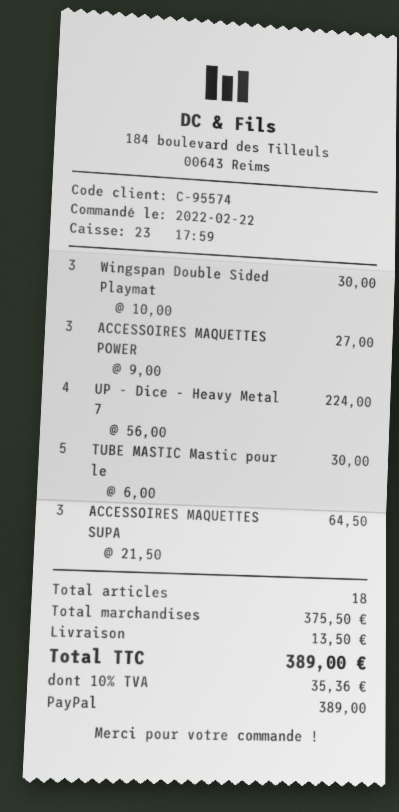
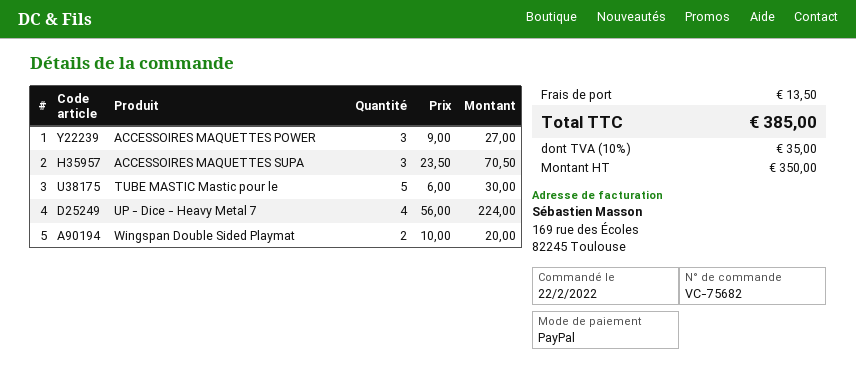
Wingspan Double Sided Playmat: 3 x 10.00 = 30.00 -> 2 x 10.00 = 20.00
ACCESSOIRES MAQUETTES SUPA: 3 x 21.50 = 64.50 -> 3 x 23.50 = 70.50
tax: 10% = 35.36 -> 10% = 35.00
total: 389.00 -> 385.00

